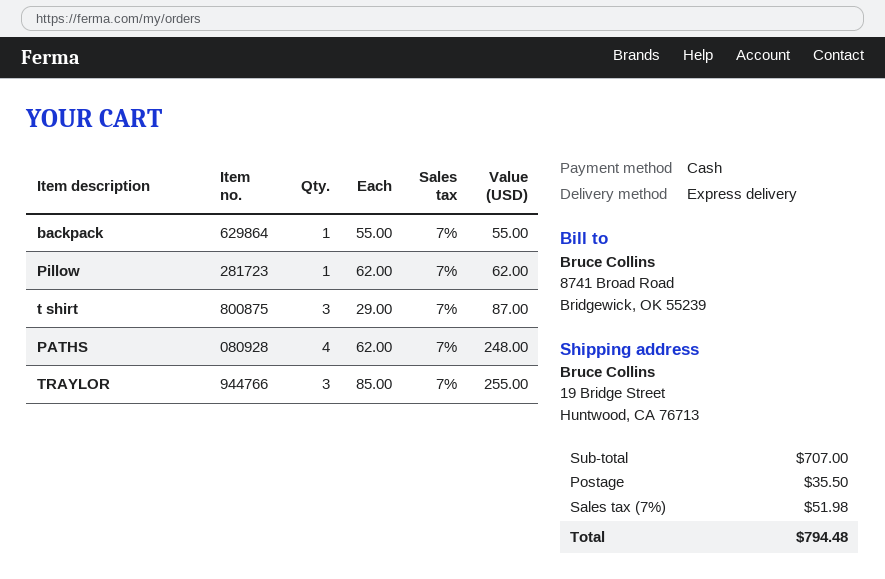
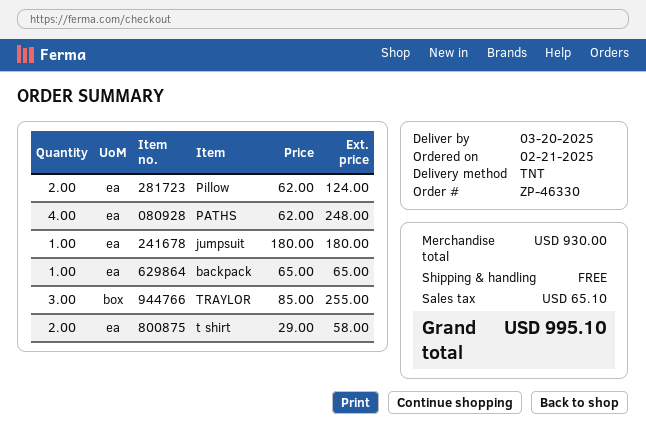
shipping method: express -> TNT
backpack: 1 x 55.00 = 55.00 -> 1 x 65.00 = 65.00
Pillow: 1 x 62.00 = 62.00 -> 2 x 62.00 = 124.00
t shirt: 3 x 29.00 = 87.00 -> 2 x 29.00 = 58.00
jumpsuit: none -> 1 x 180.00 = 180.00
subtotal: 707.00 -> 930.00
shipping: 35.50 -> 0.00
tax: 51.98 -> 65.10
total: 794.48 -> 995.10

